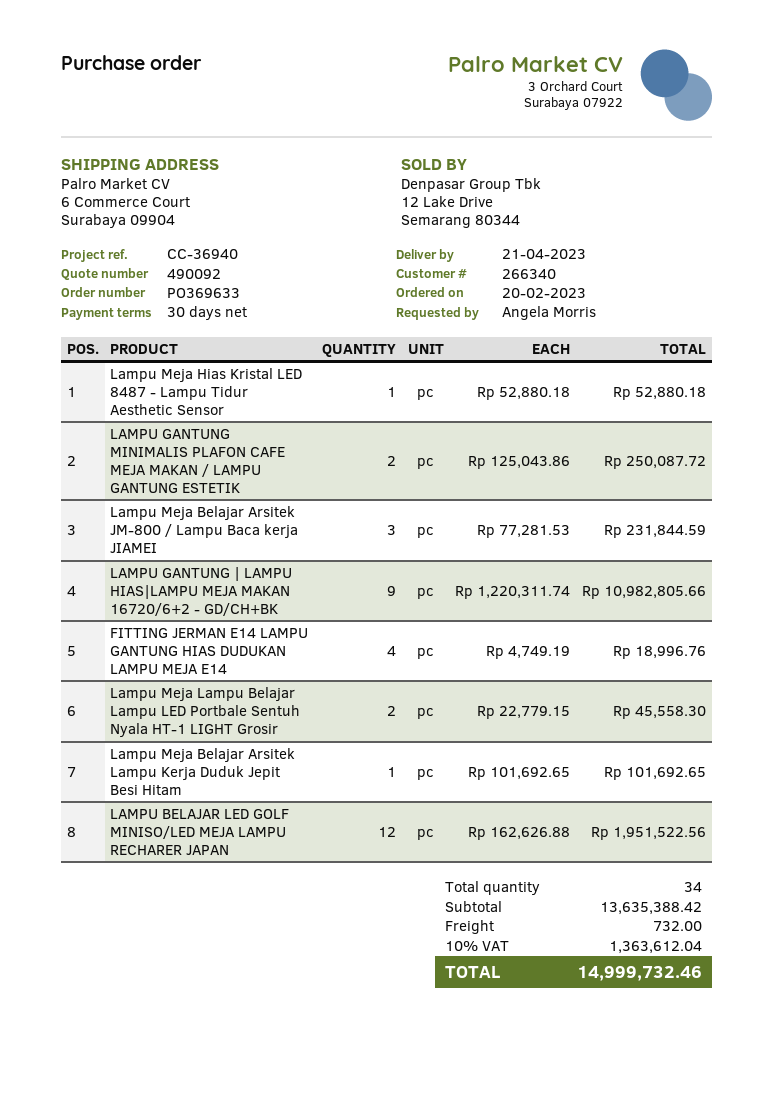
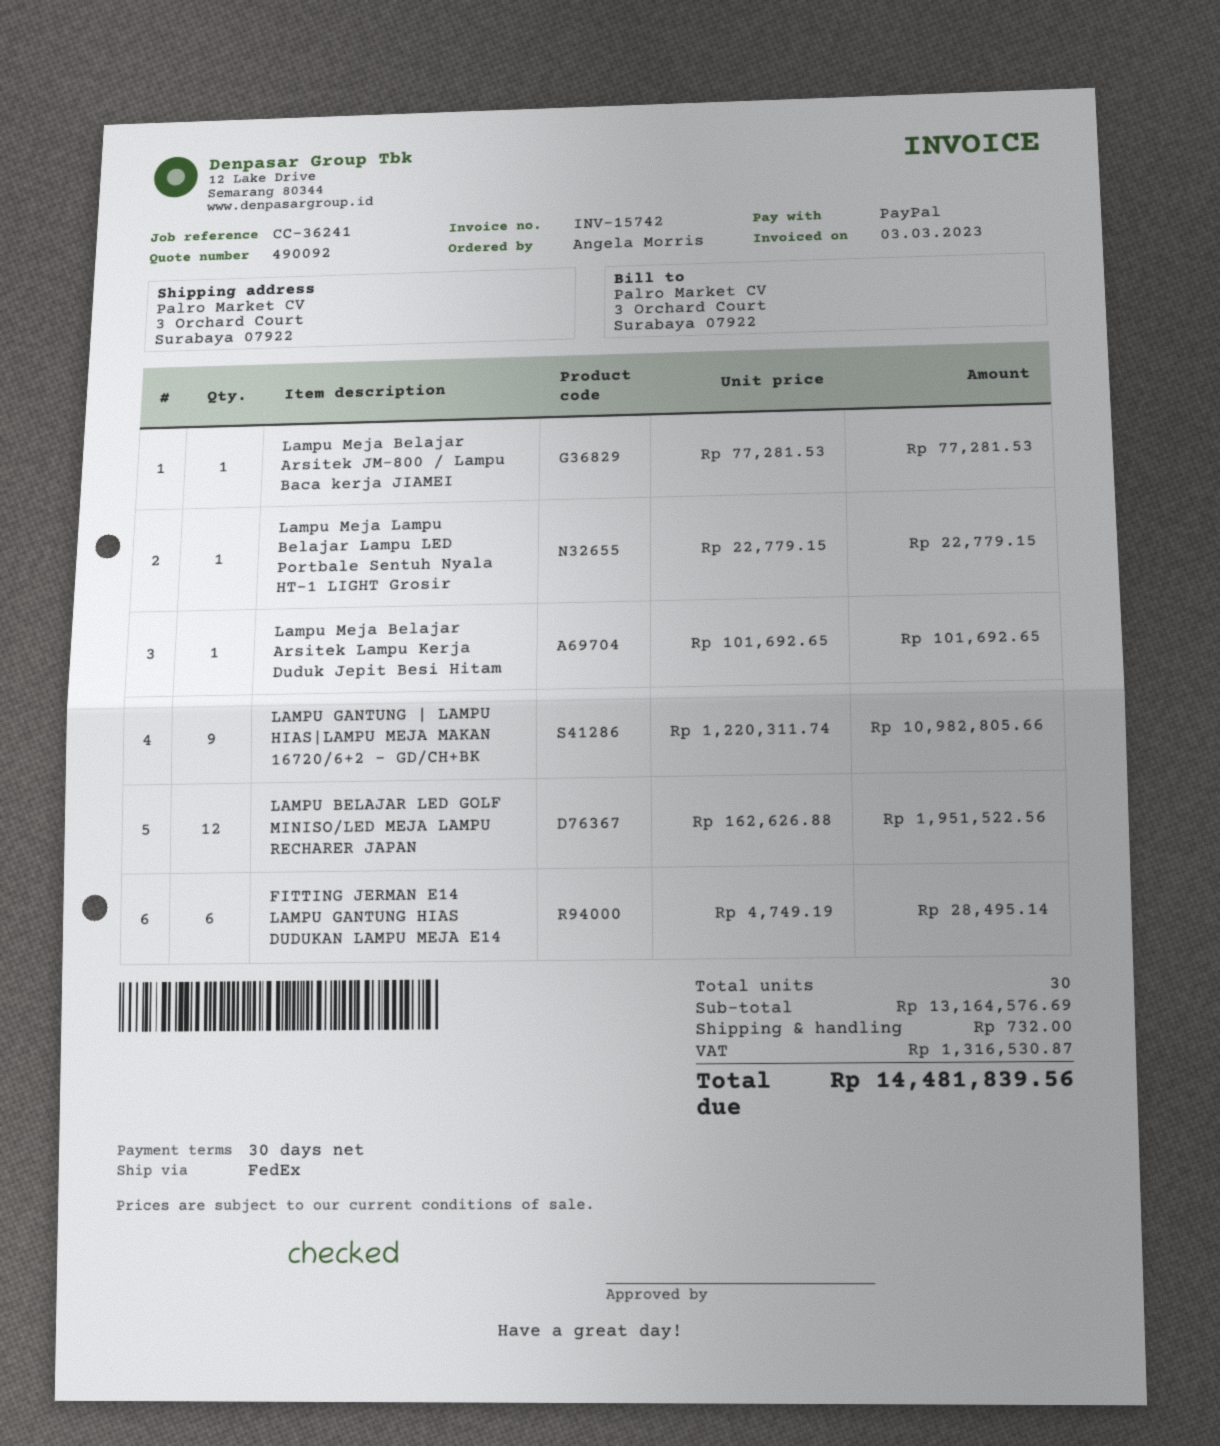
reference: CC-36940 -> CC-36241
ship to: 6 Commerce Court, Surabaya 09904 -> 3 Orchard Court, Surabaya 07922
Lampu Meja Hias Kristal LED 8487 - Lampu Tidur Aesthetic Sensor: 1 x 52880.18 = 52880.18 -> none
LAMPU GANTUNG MINIMALIS PLAFON CAFE MEJA MAKAN / LAMPU GANTUNG ESTETIK: 2 x 125043.86 = 250087.72 -> none
Lampu Meja Belajar Arsitek JM-800 / Lampu Baca kerja JIAMEI: 3 x 77281.53 = 231844.59 -> 1 x 77281.53 = 77281.53
FITTING JERMAN E14 LAMPU GANTUNG HIAS DUDUKAN LAMPU MEJA E14: 4 x 4749.19 = 18996.76 -> 6 x 4749.19 = 28495.14
Lampu Meja Lampu Belajar Lampu LED Portbale Sentuh Nyala HT-1 LIGHT Grosir: 2 x 22779.15 = 45558.30 -> 1 x 22779.15 = 22779.15
total quantity: 34 -> 30
subtotal: 13635388.42 -> 13164576.69
tax: 1363612.04 -> 1316530.87
total: 14999732.46 -> 14481839.56

